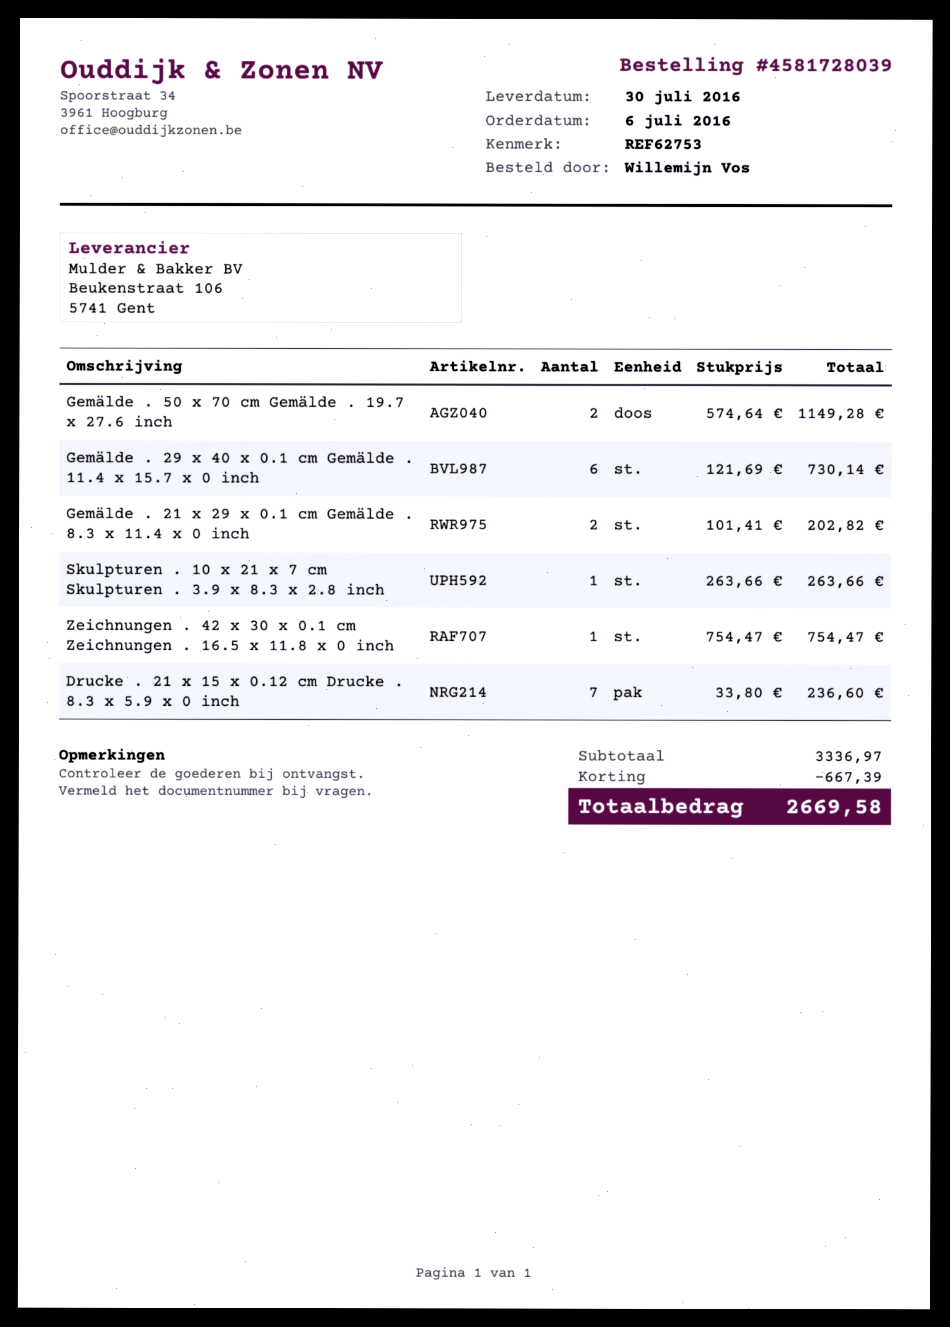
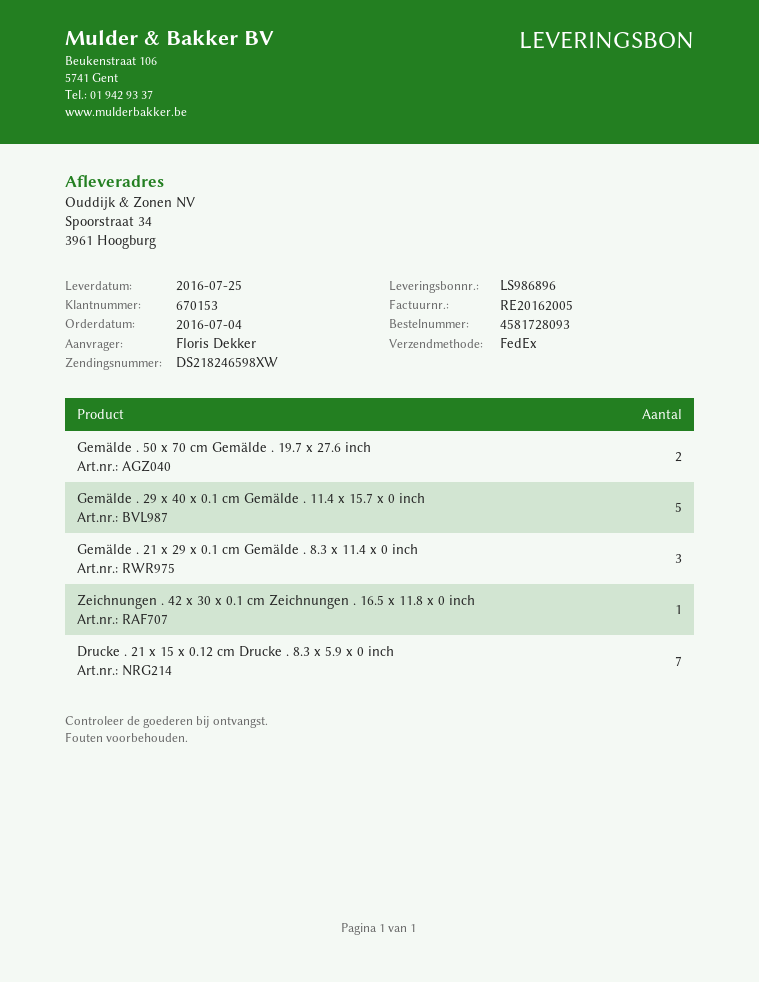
order number: 4581728039 -> 4581728093
order date: 2016-07-06 -> 2016-07-04
delivery date: 2016-07-30 -> 2016-07-25
ordered by: Willemijn Vos -> Floris Dekker
Gemälde . 29 x 40 x 0.1 cm Gemälde . 11.4 x 15.7 x 0 inch: 6 -> 5
Gemälde . 21 x 29 x 0.1 cm Gemälde . 8.3 x 11.4 x 0 inch: 2 -> 3
Skulpturen . 10 x 21 x 7 cm Skulpturen . 3.9 x 8.3 x 2.8 inch: 1 -> none

